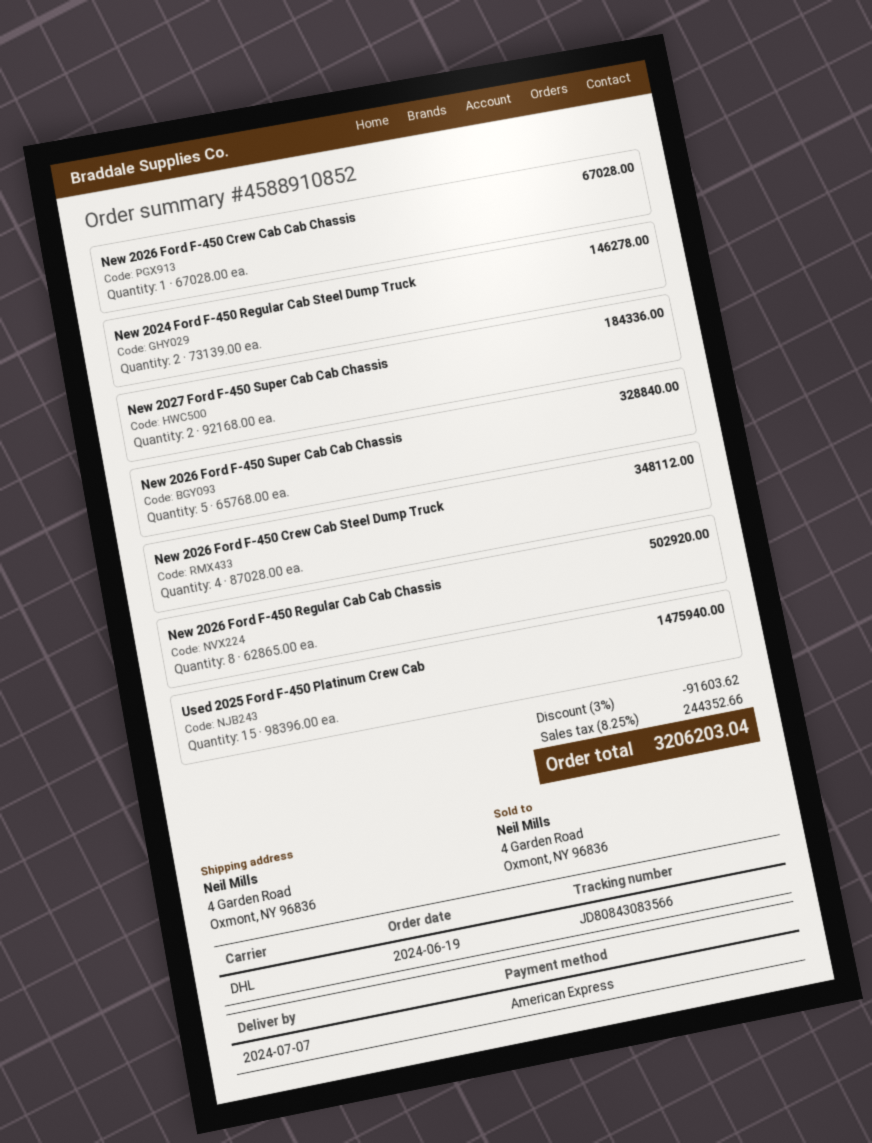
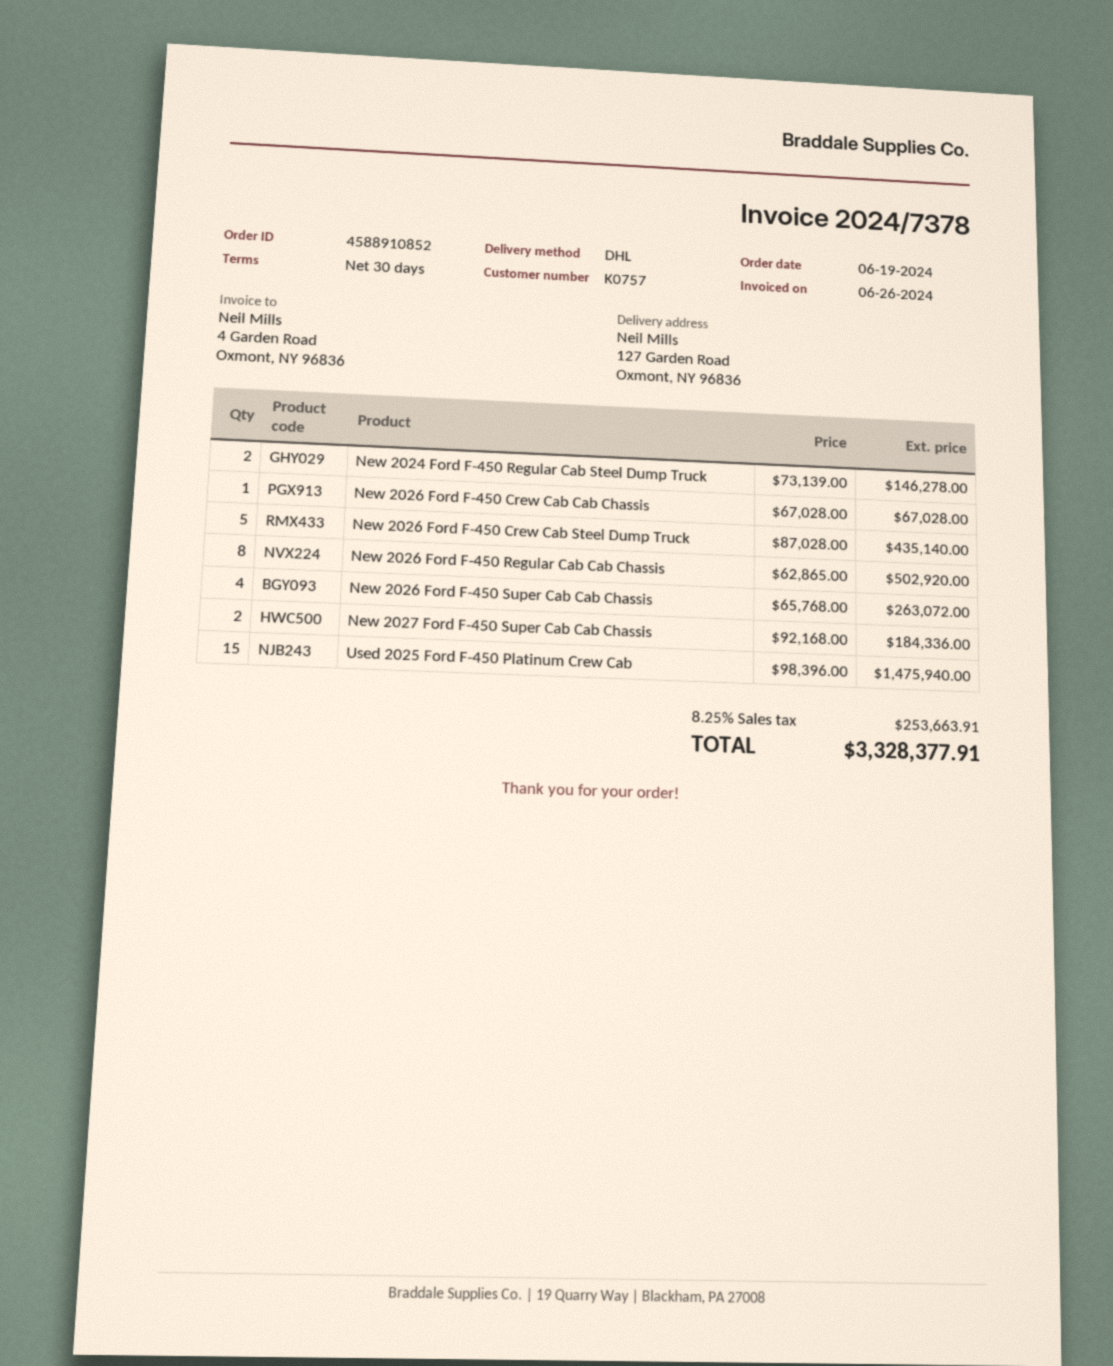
ship to: 4 Garden Road, Oxmont, NY 96836 -> 127 Garden Road, Oxmont, NY 96836
New 2026 Ford F-450 Super Cab Cab Chassis: 5 x 65768.00 = 328840.00 -> 4 x 65768.00 = 263072.00
New 2026 Ford F-450 Crew Cab Steel Dump Truck: 4 x 87028.00 = 348112.00 -> 5 x 87028.00 = 435140.00
discount: 3% = 91603.62 -> none
tax: 8.25% = 244352.66 -> 8.25% = 253663.91
total: 3206203.04 -> 3328377.91

